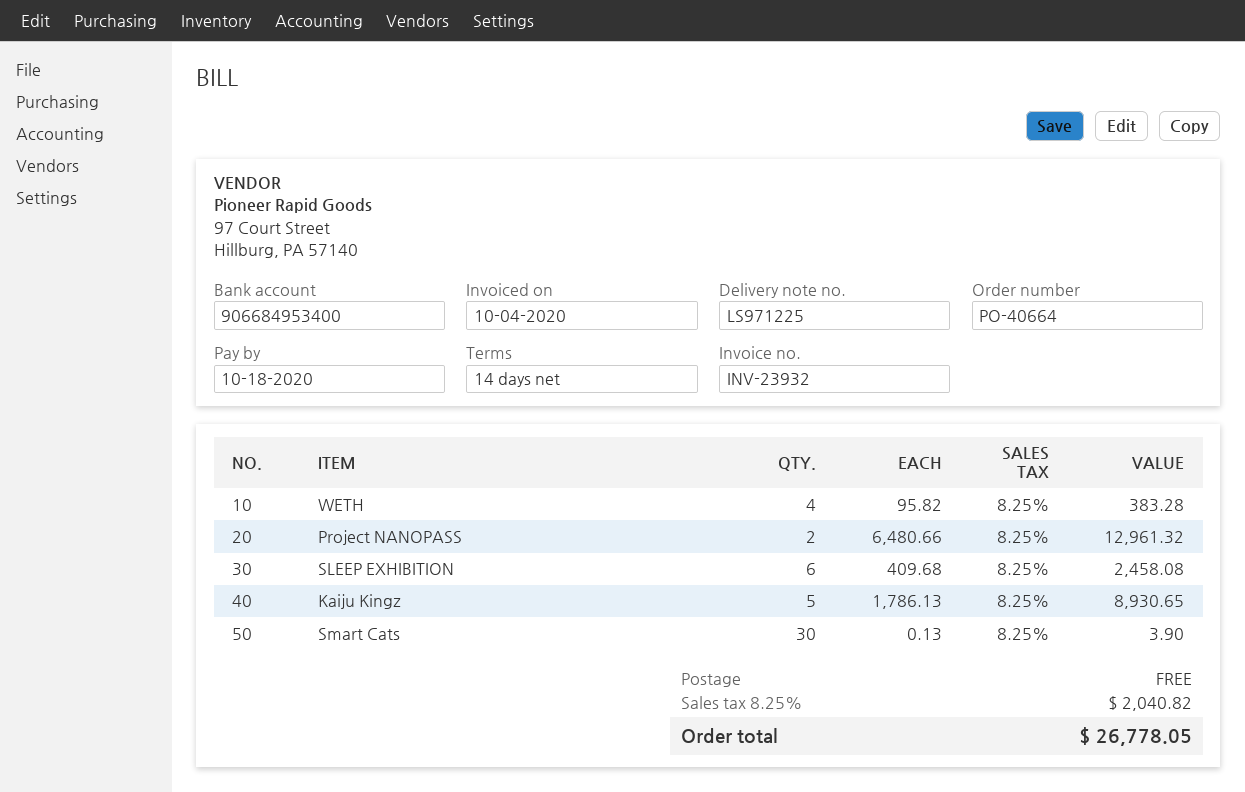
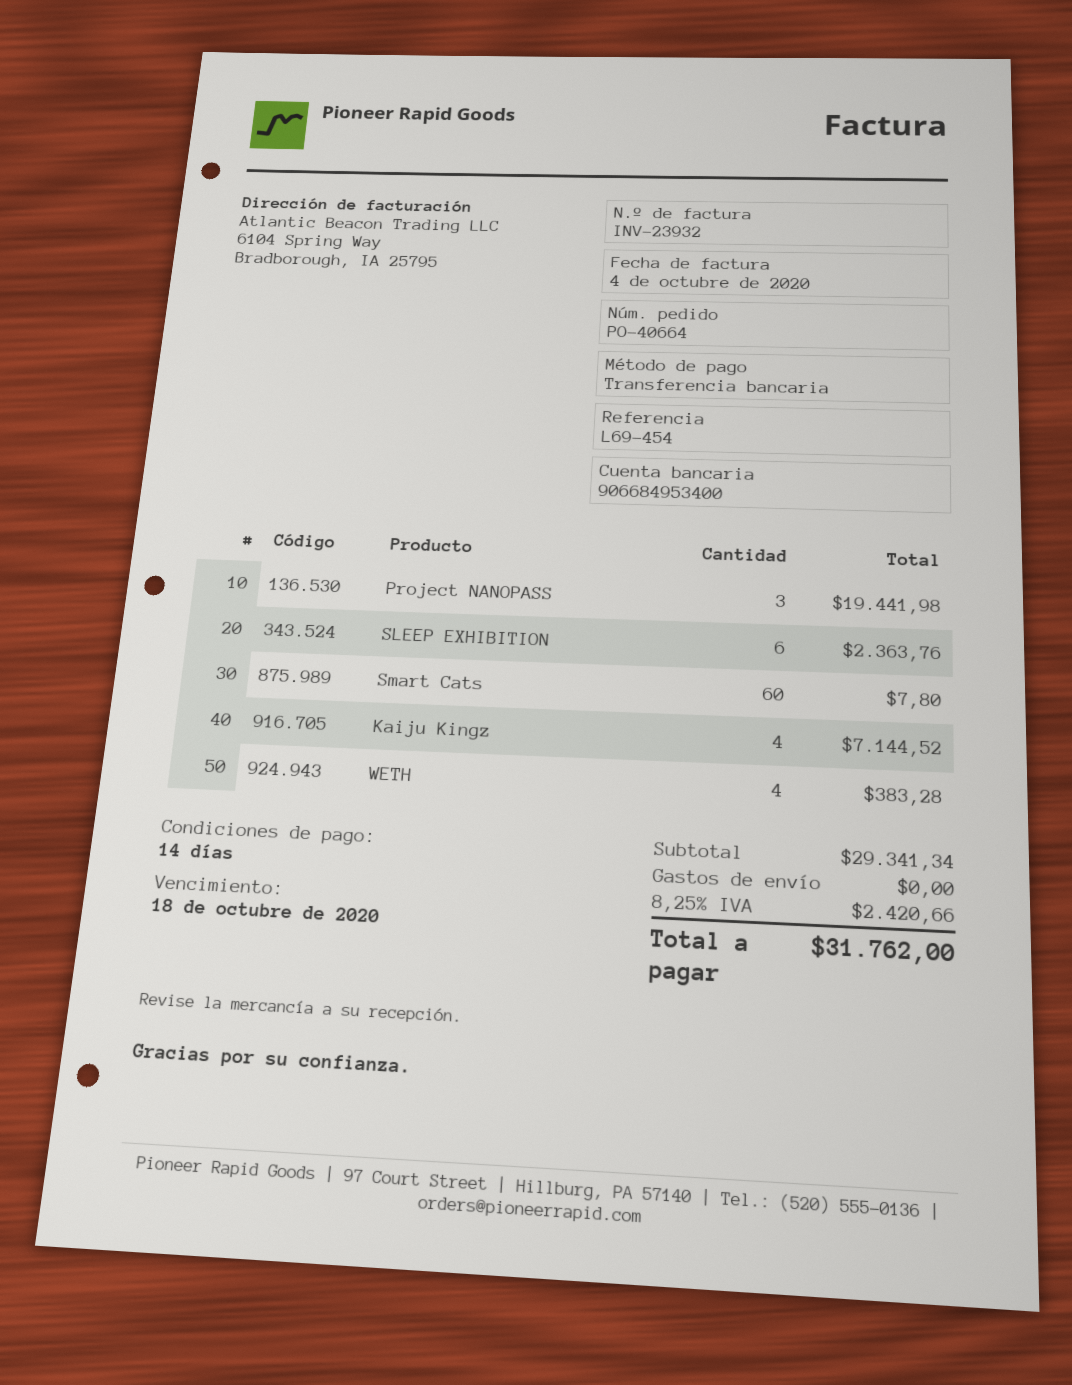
Project NANOPASS: 2 for 12961.32 -> 3 for 19441.98
SLEEP EXHIBITION: 6 for 2458.08 -> 6 for 2363.76
Kaiju Kingz: 5 for 8930.65 -> 4 for 7144.52
Smart Cats: 30 for 3.90 -> 60 for 7.80
tax: 8.25% = 2040.82 -> 8.25% = 2420.66
total: 26778.05 -> 31762.00

